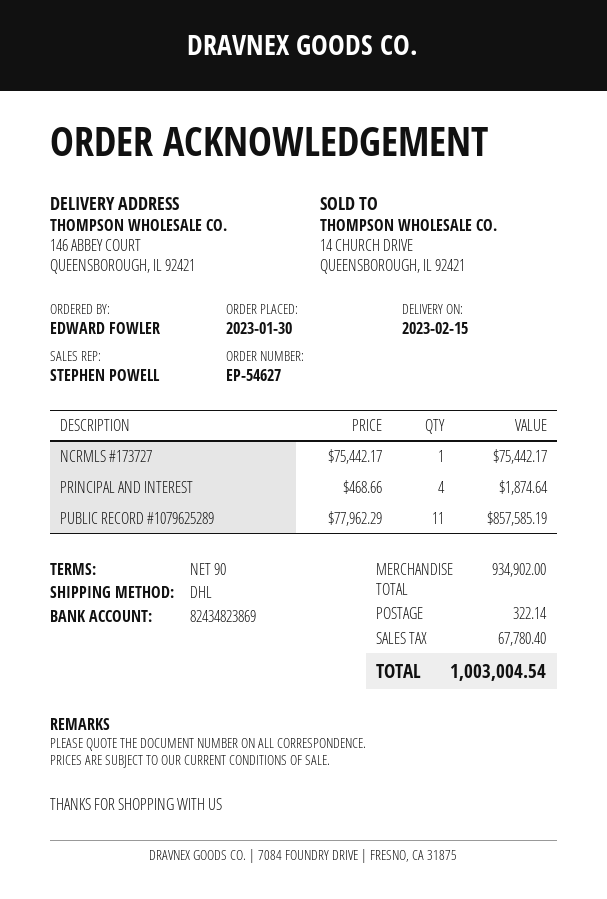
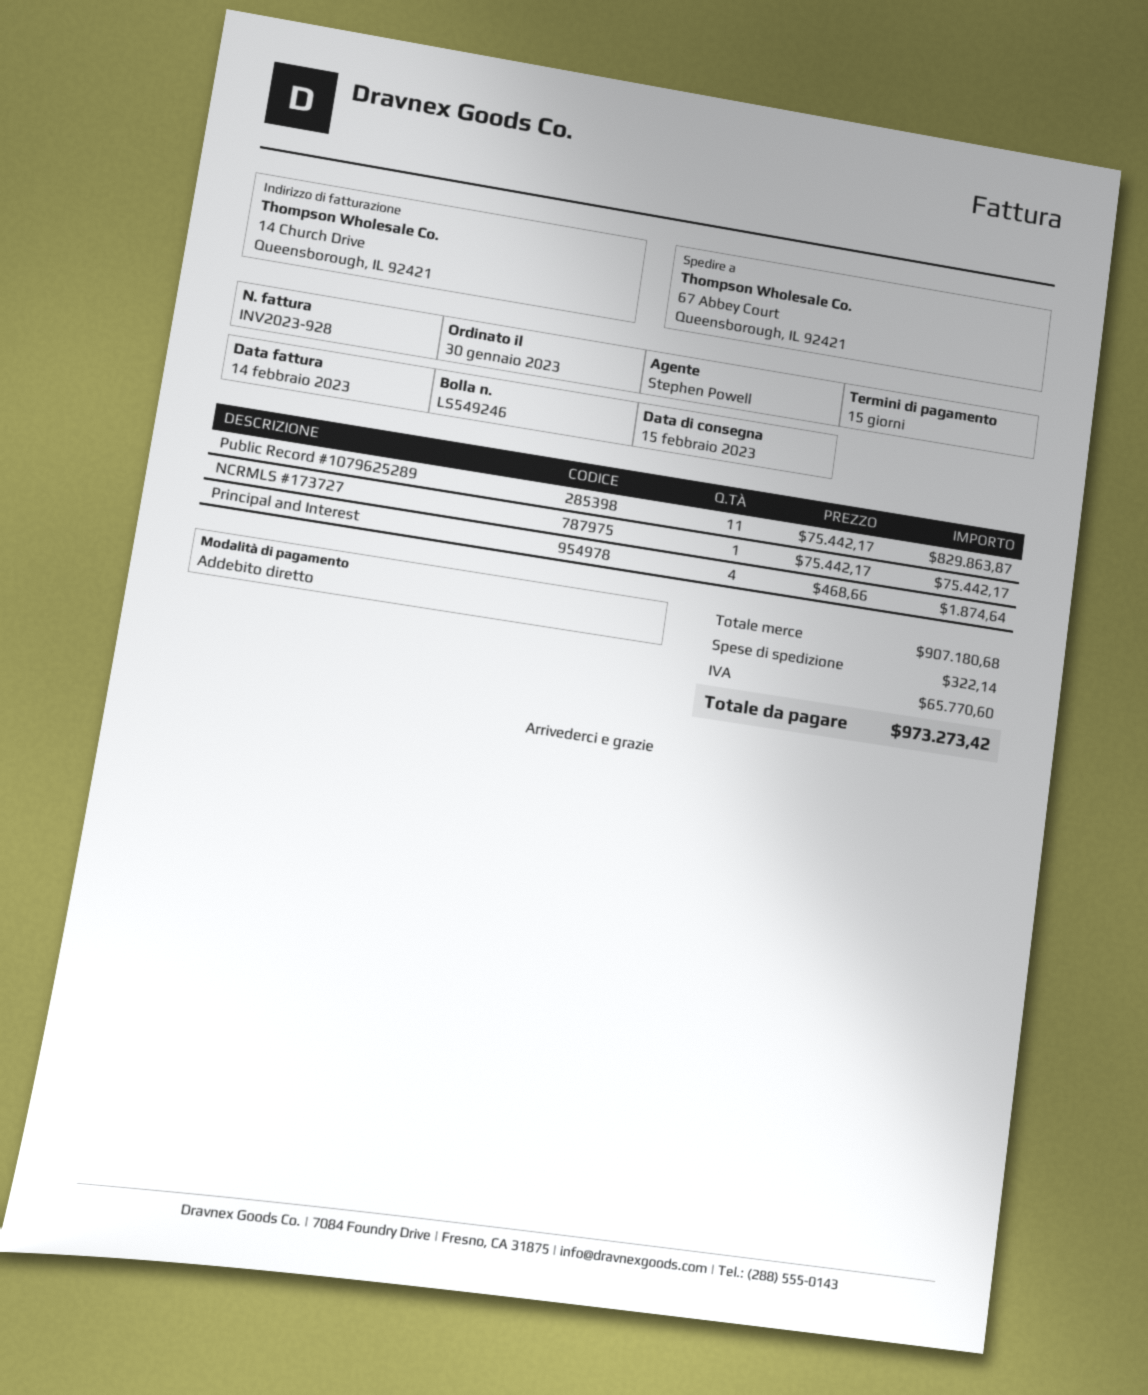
payment terms: 90 days -> 15 days
ship to: 146 ABBEY COURT, QUEENSBOROUGH, IL 92421 -> 67 Abbey Court, Queensborough, IL 92421
PUBLIC RECORD #1079625289: 11 x 77962.29 = 857585.19 -> 11 x 75442.17 = 829863.87
subtotal: 934902.00 -> 907180.68
tax: 67780.40 -> 65770.60
total: 1003004.54 -> 973273.42

